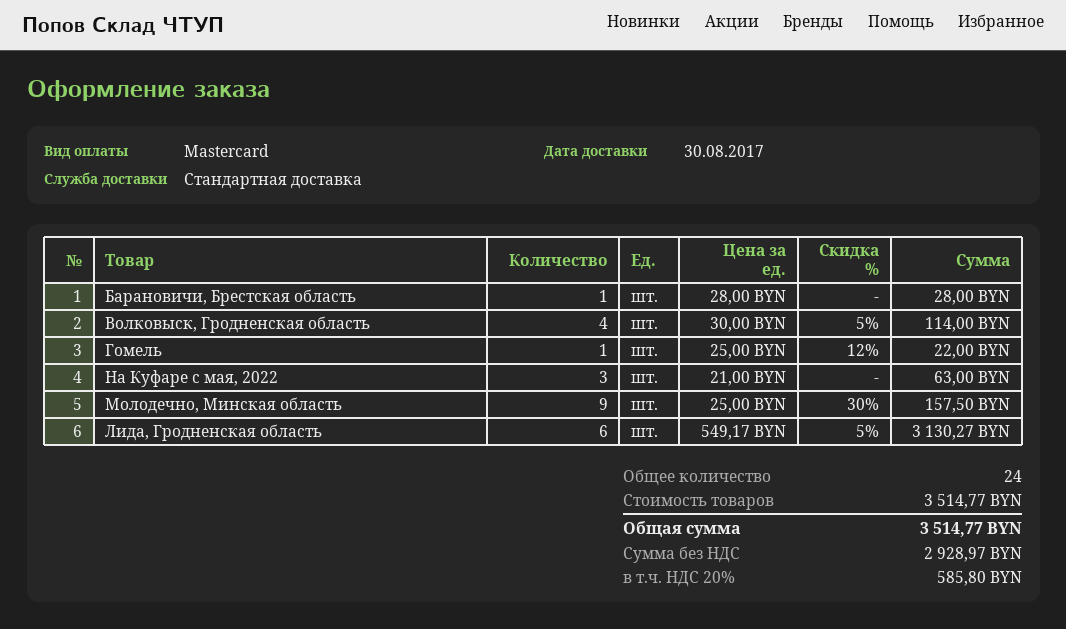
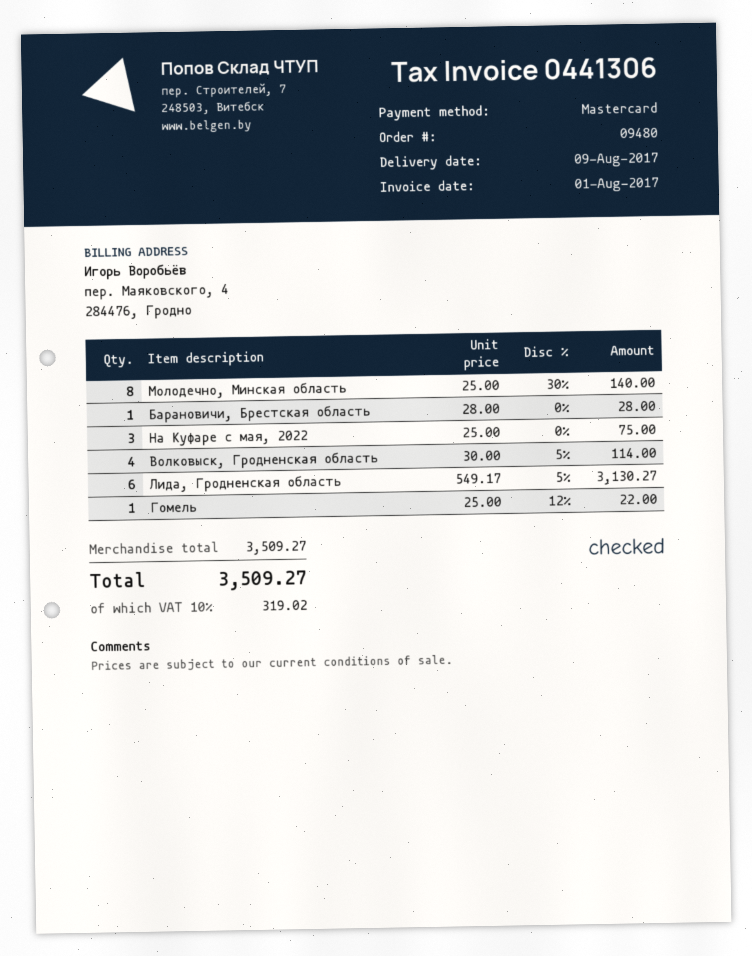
delivery date: 2017-08-30 -> 2017-08-09
На Куфаре с мая, 2022: 3 x 21.00 = 63.00 -> 3 x 25.00 = 75.00
Молодечно, Минская область: 9 x 25.00 - 30% = 157.50 -> 8 x 25.00 - 30% = 140.00
subtotal: 3514.77 -> 3509.27
tax: 20% = 585.80 -> 10% = 319.02
total: 3514.77 -> 3509.27

